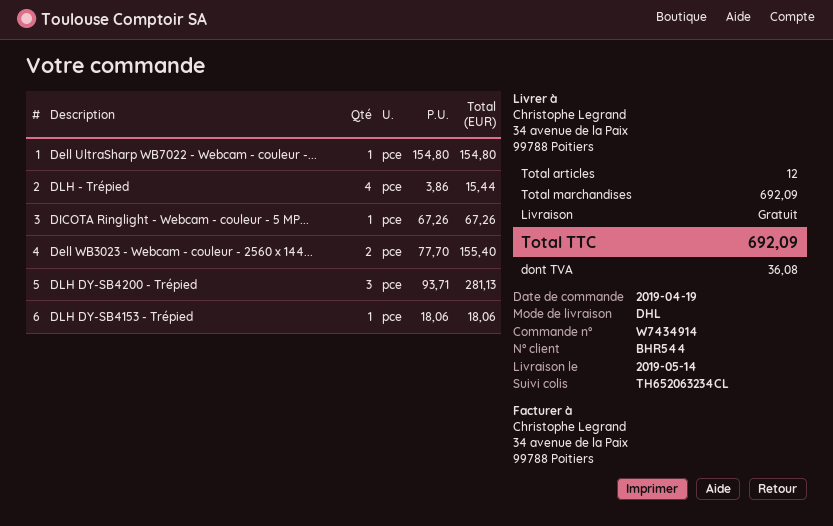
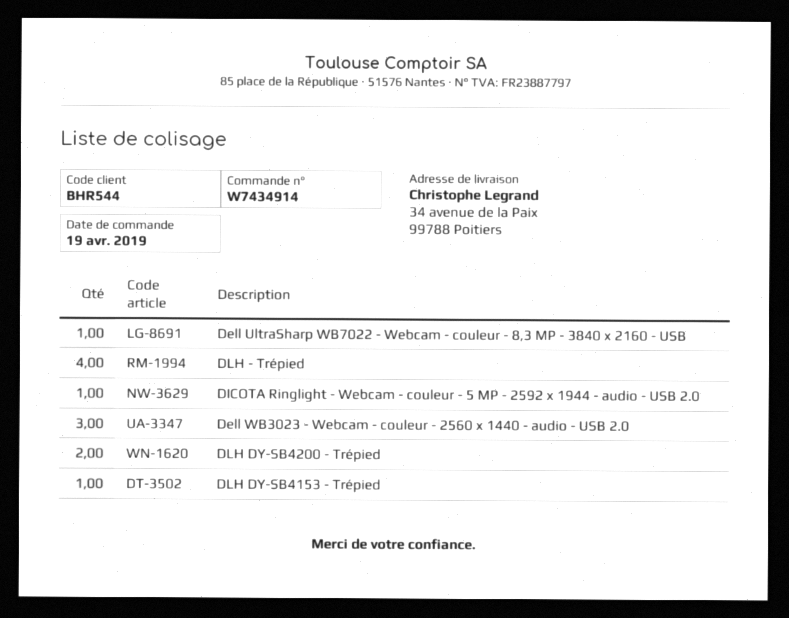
Dell WB3023 - Webcam - couleur - 2560 x 144...: 2 -> 3
DLH DY-SB4200 - Trépied: 3 -> 2

